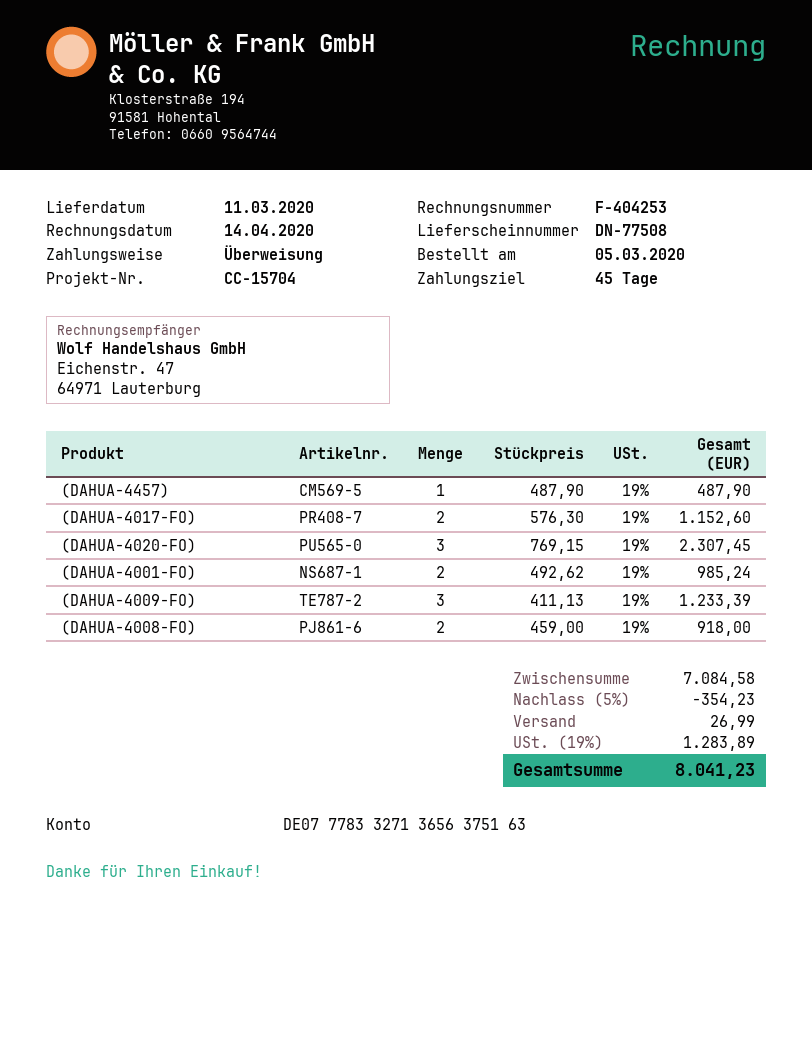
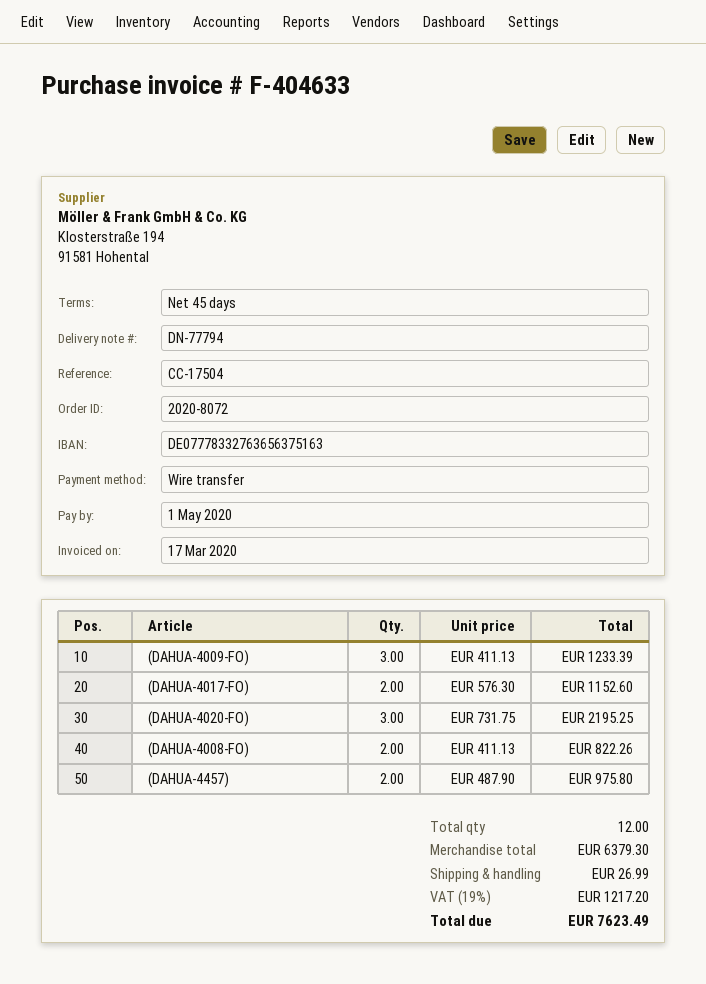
delivery note number: DN-77508 -> DN-77794
invoice number: F-404253 -> F-404633
invoice date: 2020-04-14 -> 2020-03-17
reference: CC-15704 -> CC-17504
bank account: DE07778332713656375163 -> DE07778332763656375163
(DAHUA-4457): 1 x 487.90 = 487.90 -> 2 x 487.90 = 975.80
(DAHUA-4020-FO): 3 x 769.15 = 2307.45 -> 3 x 731.75 = 2195.25
(DAHUA-4001-FO): 2 x 492.62 = 985.24 -> none
(DAHUA-4008-FO): 2 x 459.00 = 918.00 -> 2 x 411.13 = 822.26
subtotal: 7084.58 -> 6379.30
discount: 5% = 354.23 -> none
tax: 19% = 1283.89 -> 19% = 1217.20
total: 8041.23 -> 7623.49

